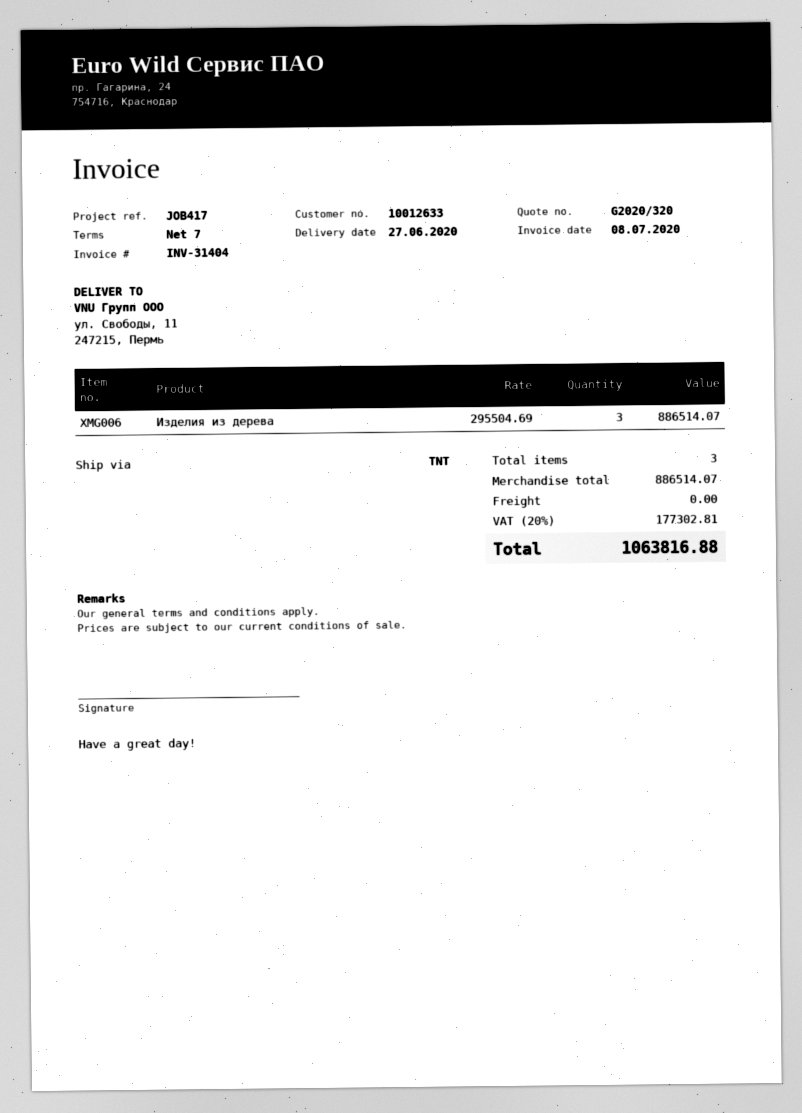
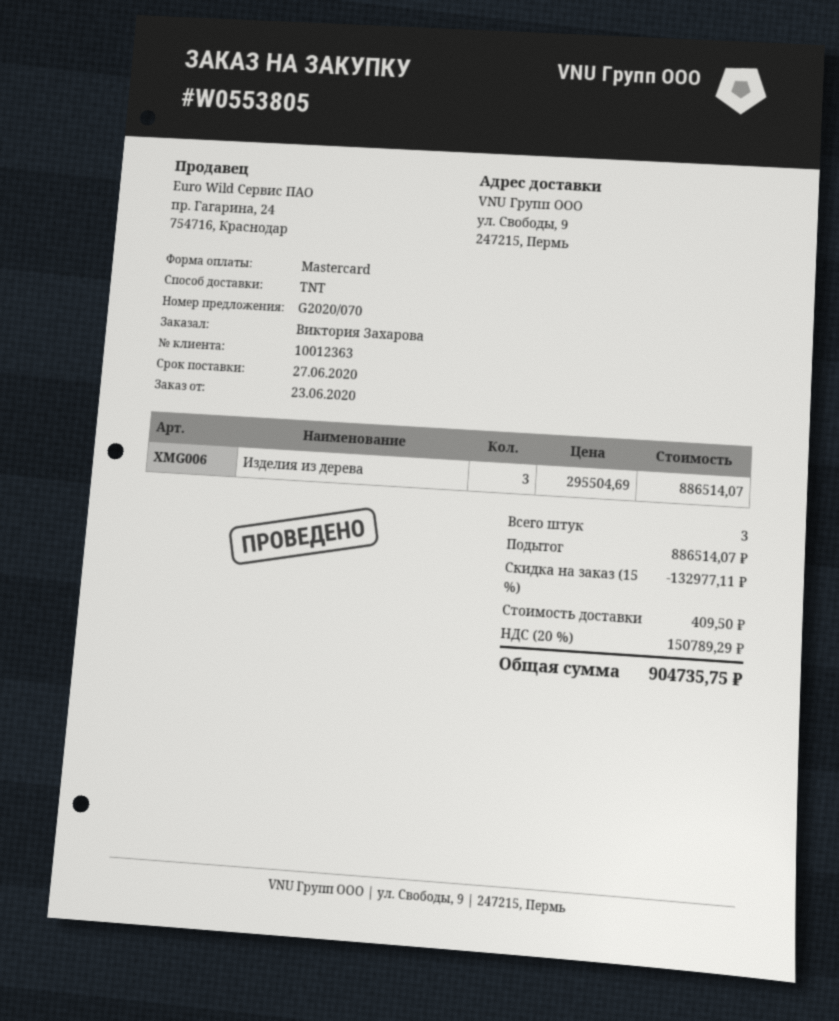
quote number: G2020/320 -> G2020/070
customer number: 10012633 -> 10012363
ship to: ул. Свободы, 11, 247215, Пермь -> ул. Свободы, 9, 247215, Пермь
discount: none -> 15% = 132977.11
shipping: 0.00 -> 409.50
tax: 20% = 177302.81 -> 20% = 150789.29
total: 1063816.88 -> 904735.75

